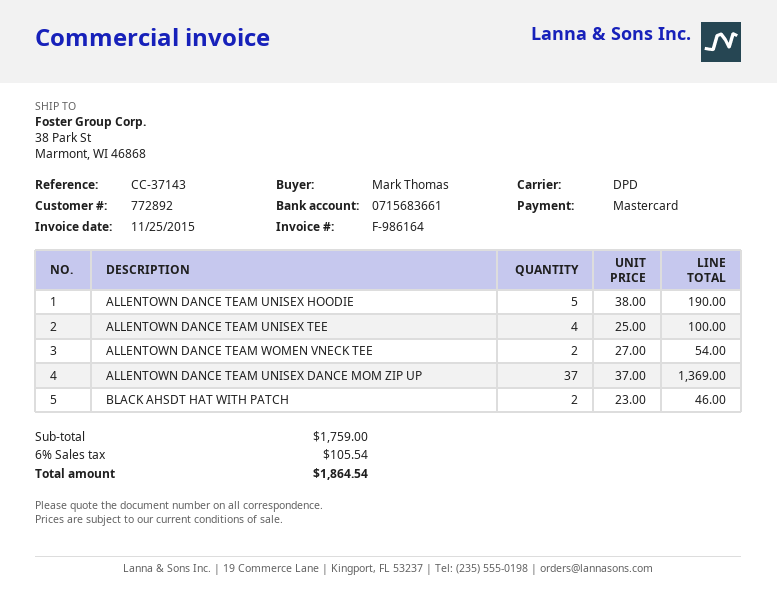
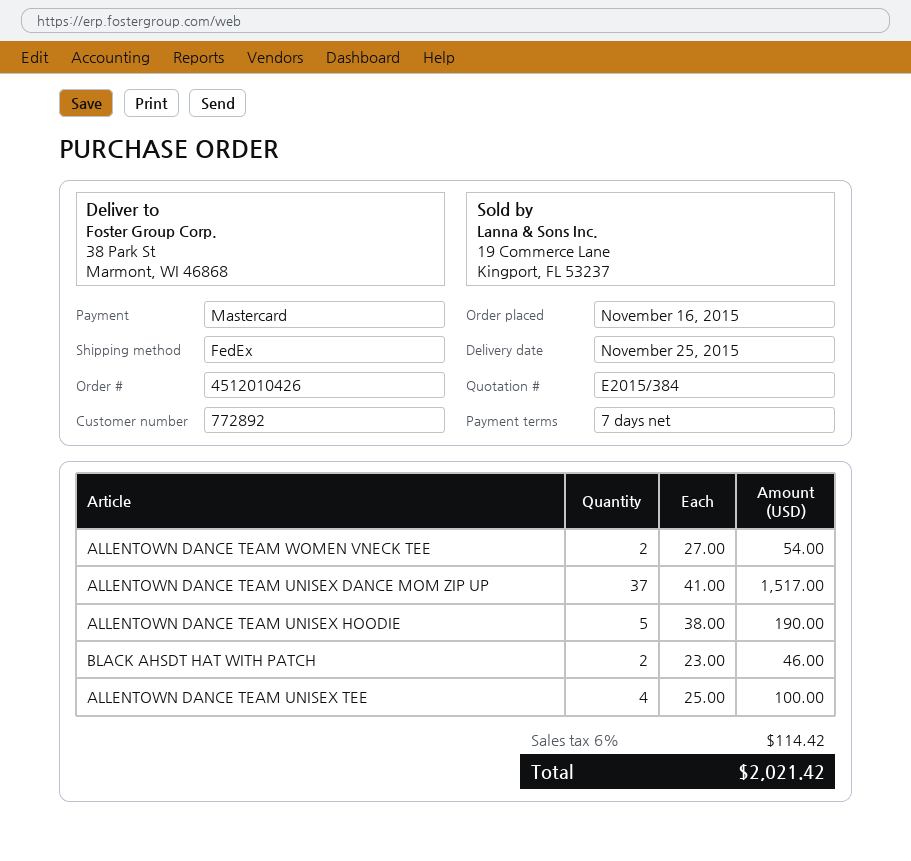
shipping method: DPD -> FedEx
ALLENTOWN DANCE TEAM UNISEX DANCE MOM ZIP UP: 37 x 37.00 = 1369.00 -> 37 x 41.00 = 1517.00
tax: 6% = 105.54 -> 6% = 114.42
total: 1864.54 -> 2021.42

